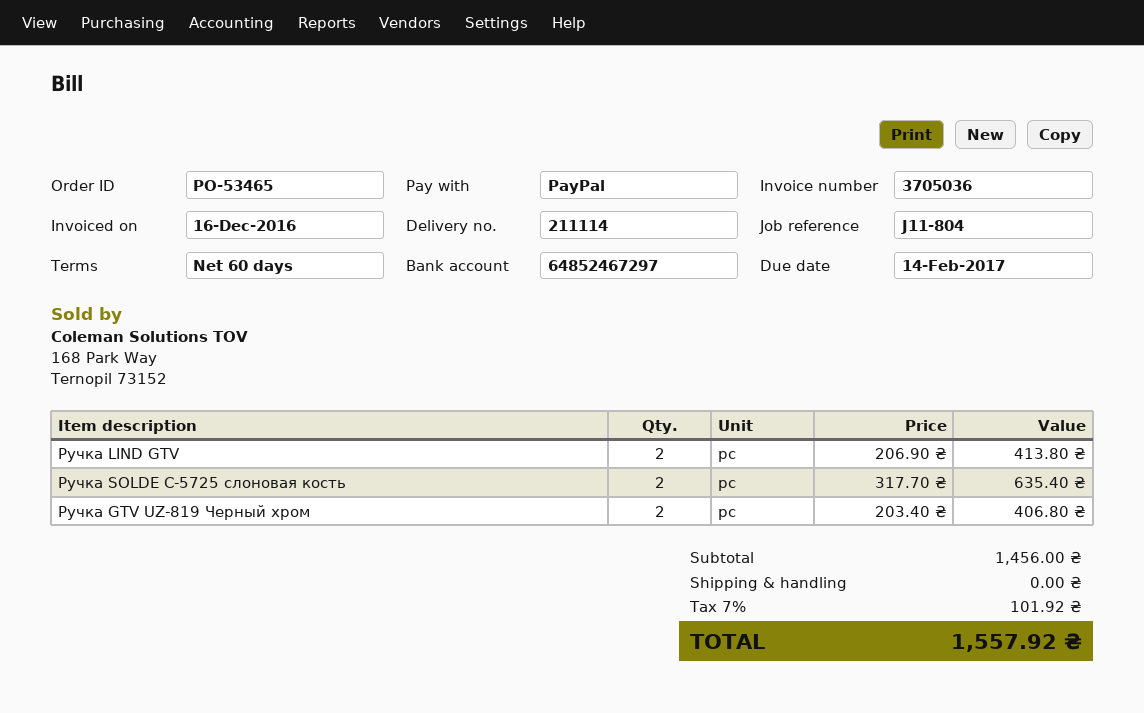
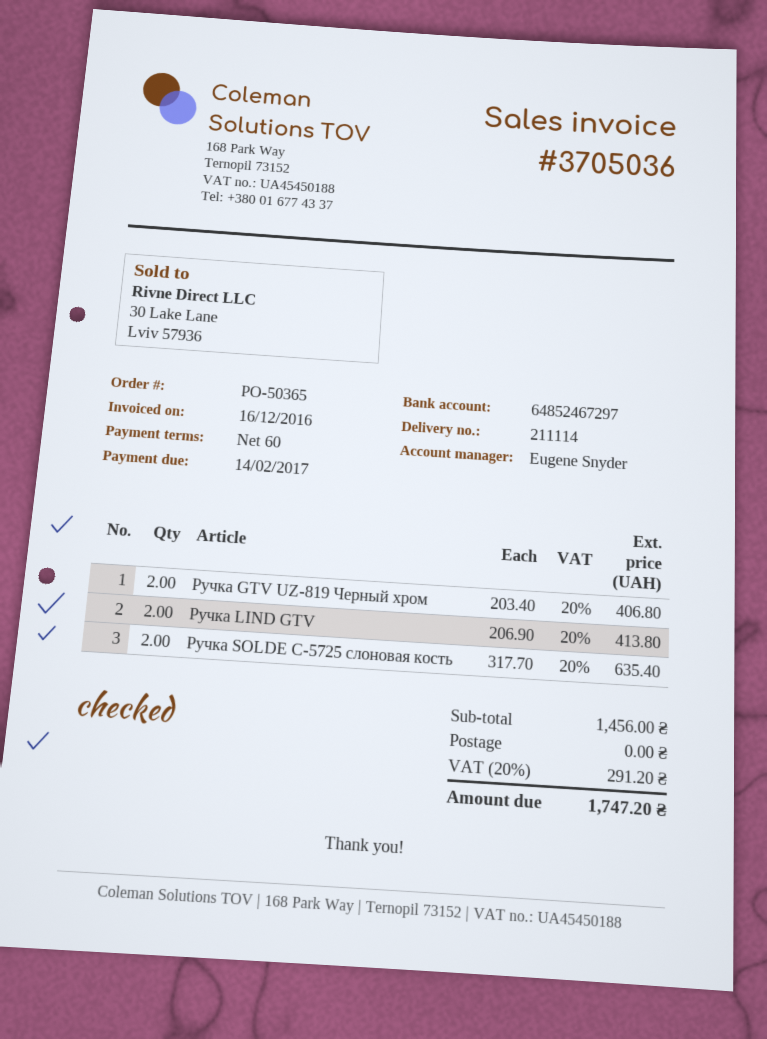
order number: PO-53465 -> PO-50365
tax: 7% = 101.92 -> 20% = 291.20
total: 1557.92 -> 1747.20

